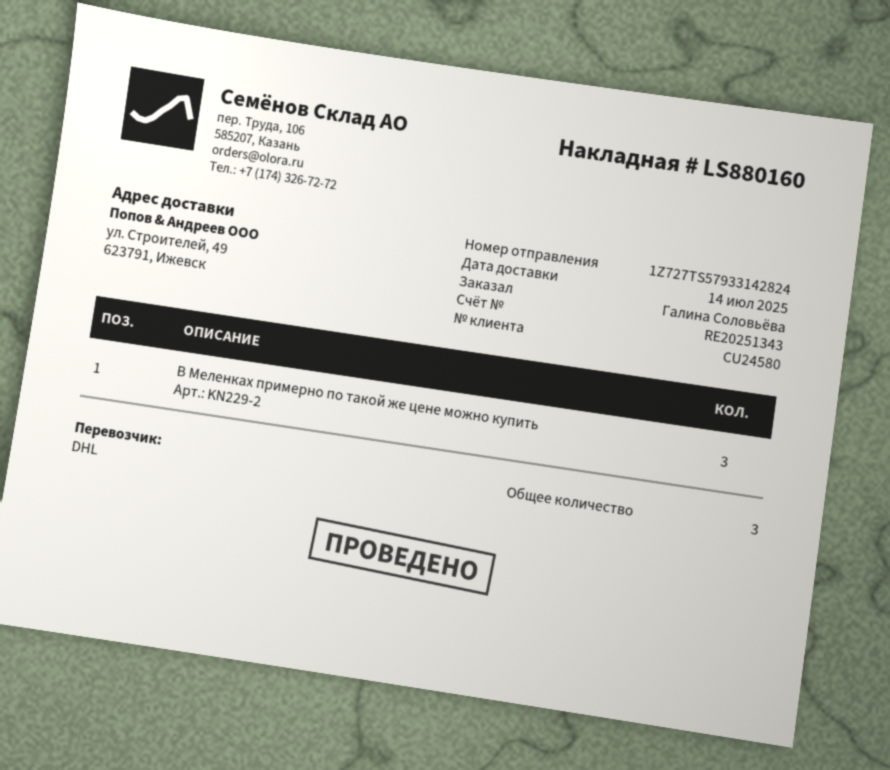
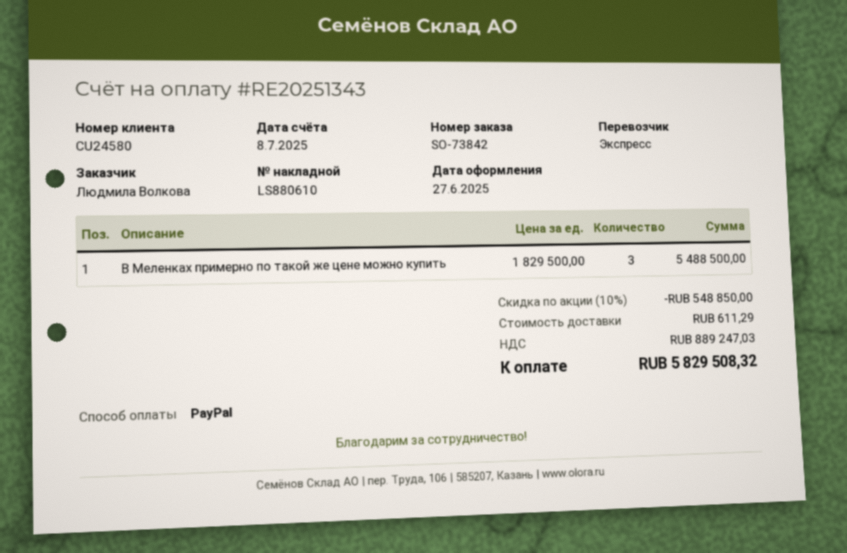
delivery note number: LS880160 -> LS880610
ordered by: Галина Соловьёва -> Людмила Волкова
shipping method: DHL -> express

